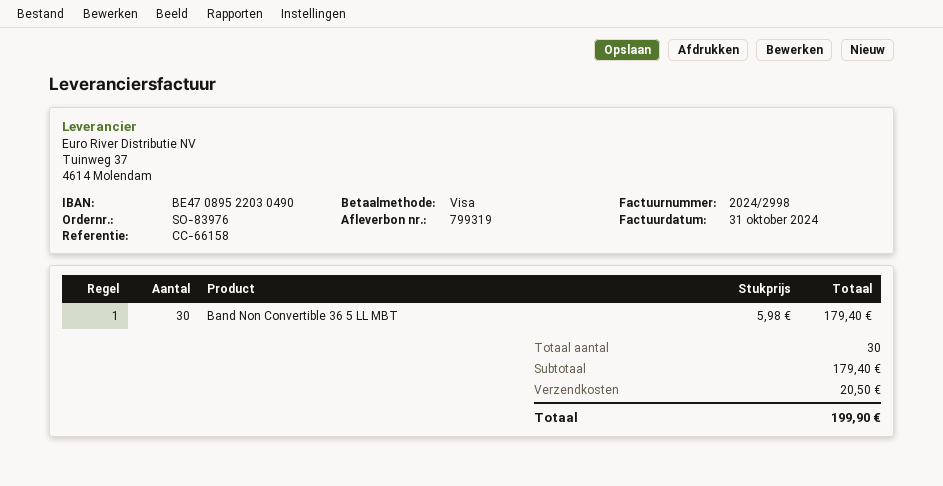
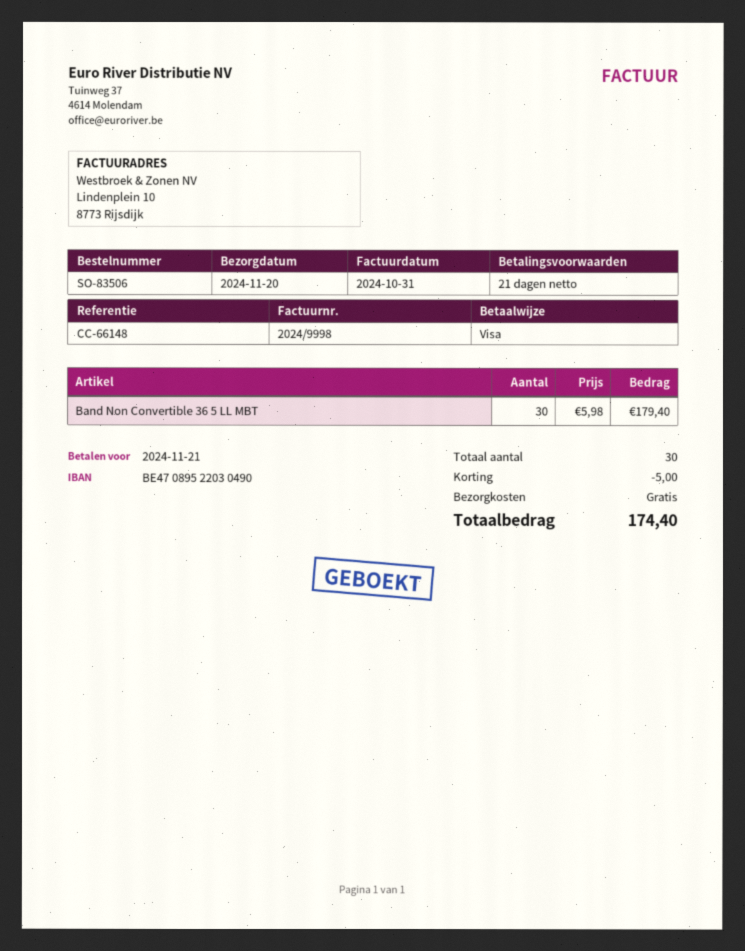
order number: SO-83976 -> SO-83506
invoice number: 2024/2998 -> 2024/9998
reference: CC-66158 -> CC-66148
discount: none -> 5.00
shipping: 20.50 -> 0.00
total: 199.90 -> 174.40

